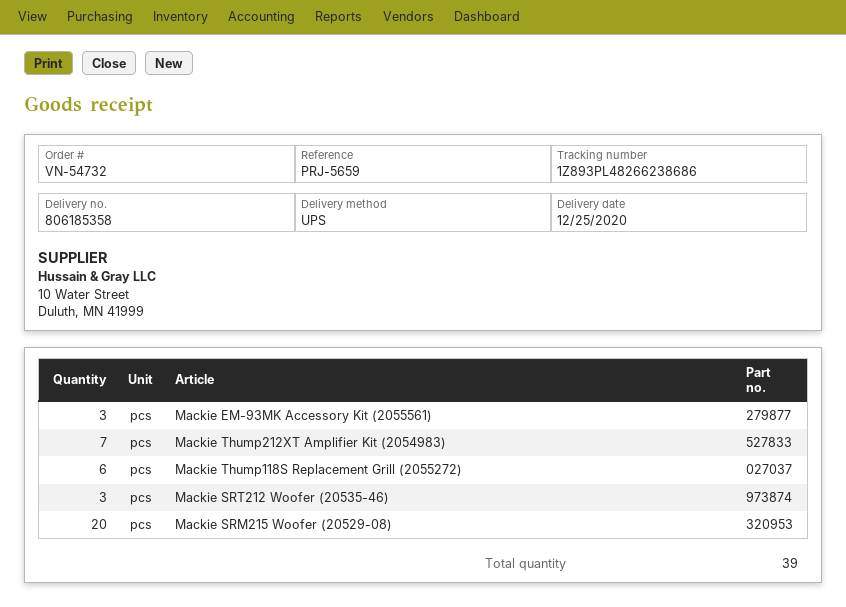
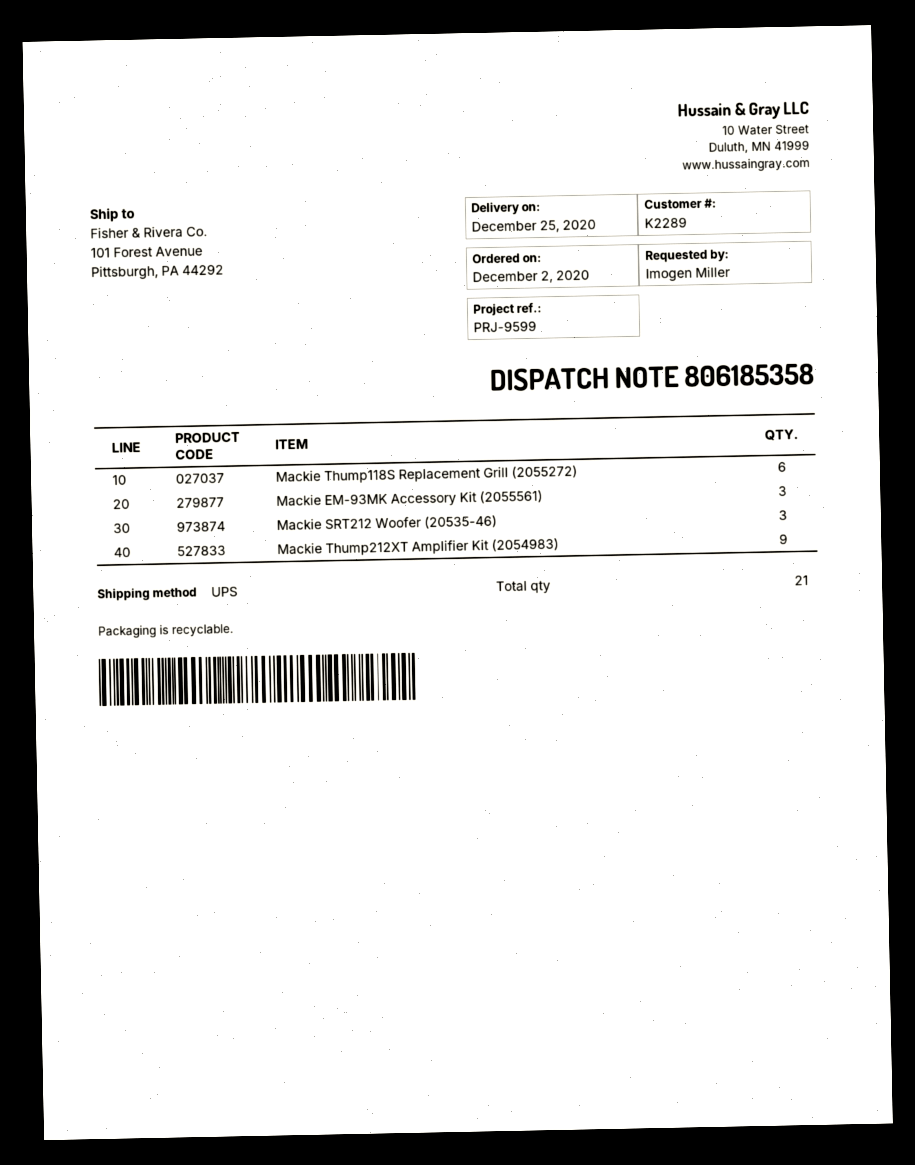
reference: PRJ-5659 -> PRJ-9599
Mackie Thump212XT Amplifier Kit (2054983): 7 -> 9
Mackie SRM215 Woofer (20529-08): 20 -> none
total quantity: 39 -> 21

